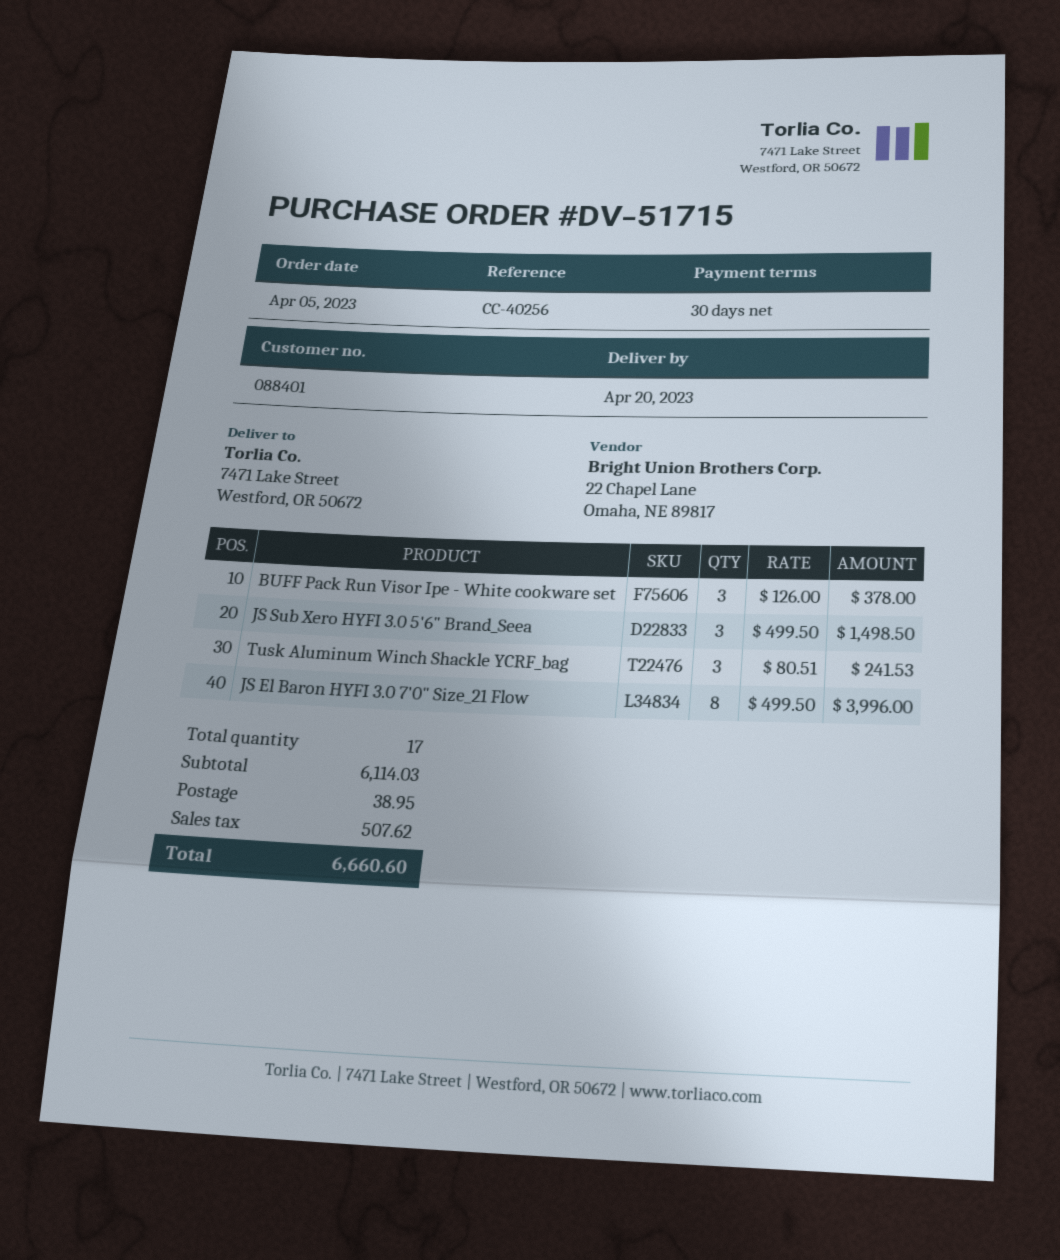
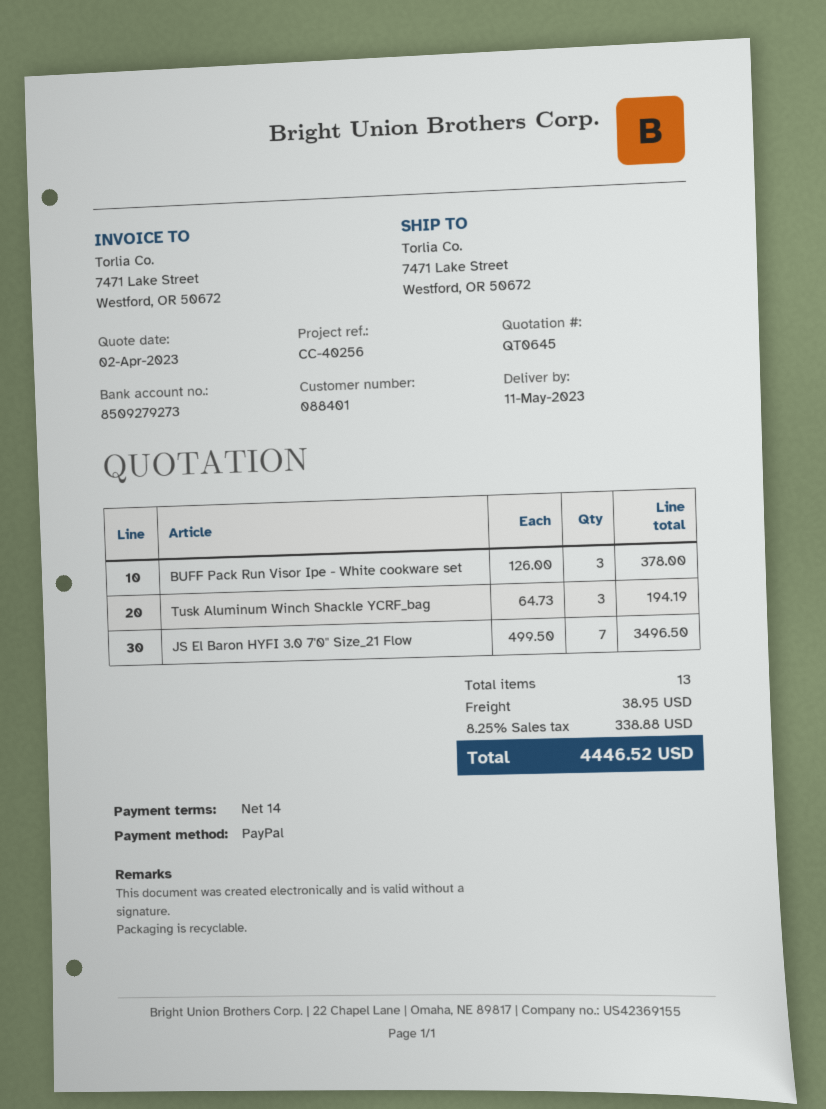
delivery date: 2023-04-20 -> 2023-05-11
payment terms: 30 days -> 14 days
JS Sub Xero HYFI 3.0 5'6" Brand_Seea: 3 x 499.50 = 1498.50 -> none
Tusk Aluminum Winch Shackle YCRF_bag: 3 x 80.51 = 241.53 -> 3 x 64.73 = 194.19
JS El Baron HYFI 3.0 7'0" Size_21 Flow: 8 x 499.50 = 3996.00 -> 7 x 499.50 = 3496.50
total quantity: 17 -> 13
tax: 507.62 -> 338.88
total: 6660.60 -> 4446.52

